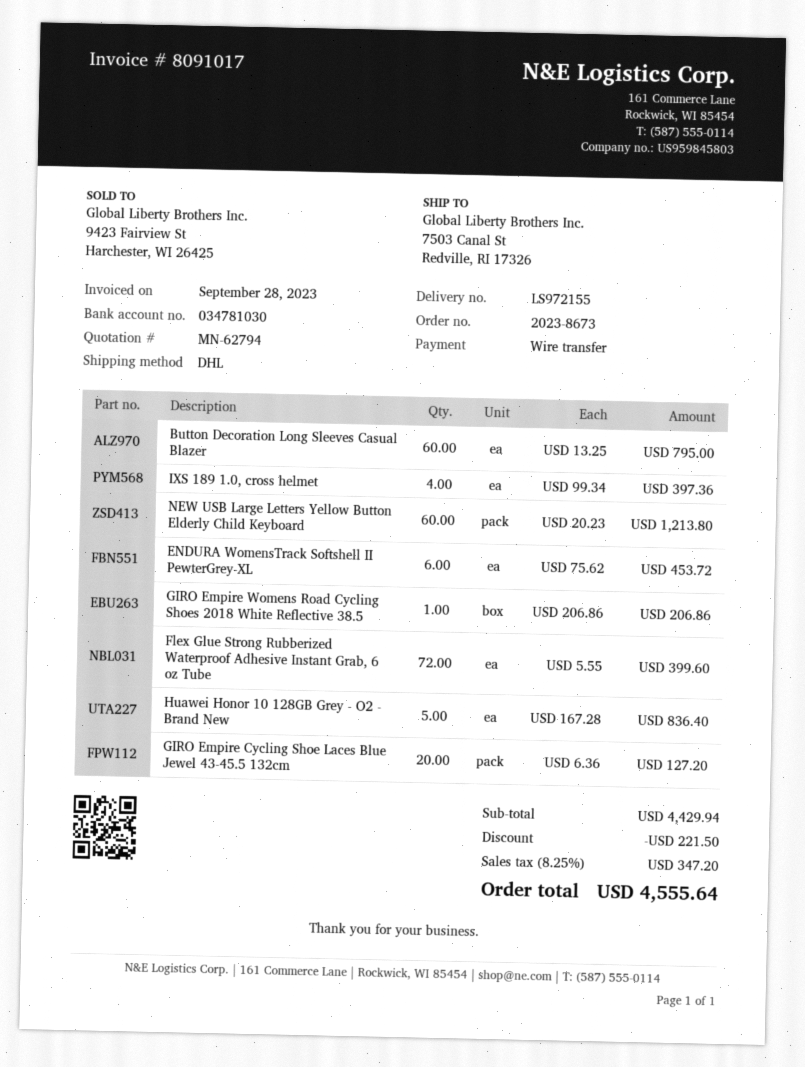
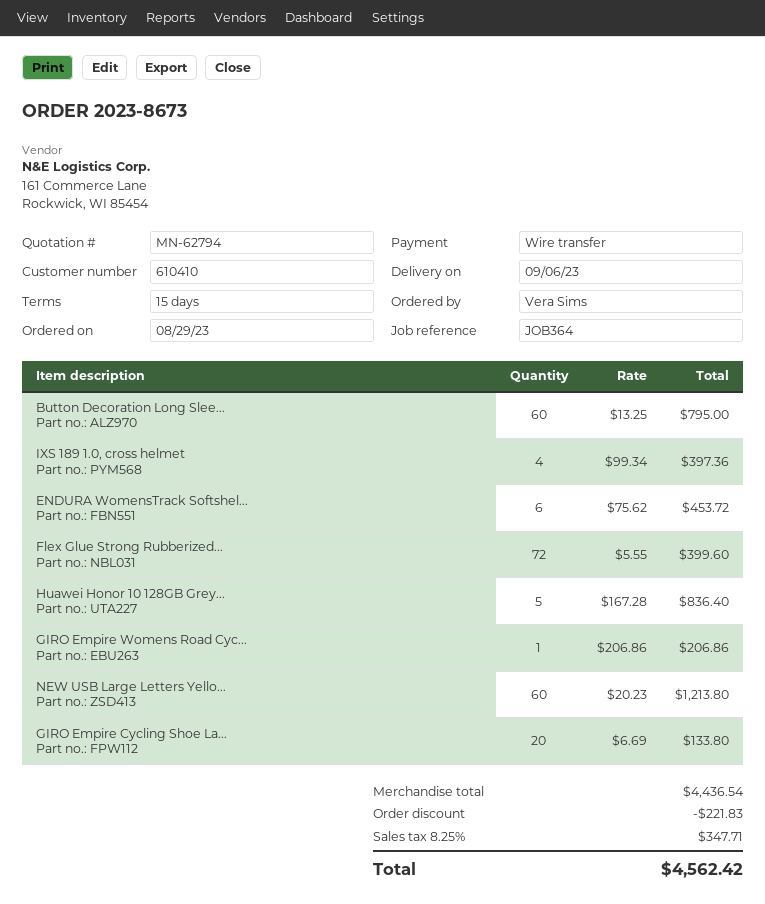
GIRO Empire Cycling Shoe Laces Blue Jewel 43-45.5 132cm: 20 x 6.36 = 127.20 -> 20 x 6.69 = 133.80
subtotal: 4429.94 -> 4436.54
discount: 221.50 -> 221.83
tax: 8.25% = 347.20 -> 8.25% = 347.71
total: 4555.64 -> 4562.42

